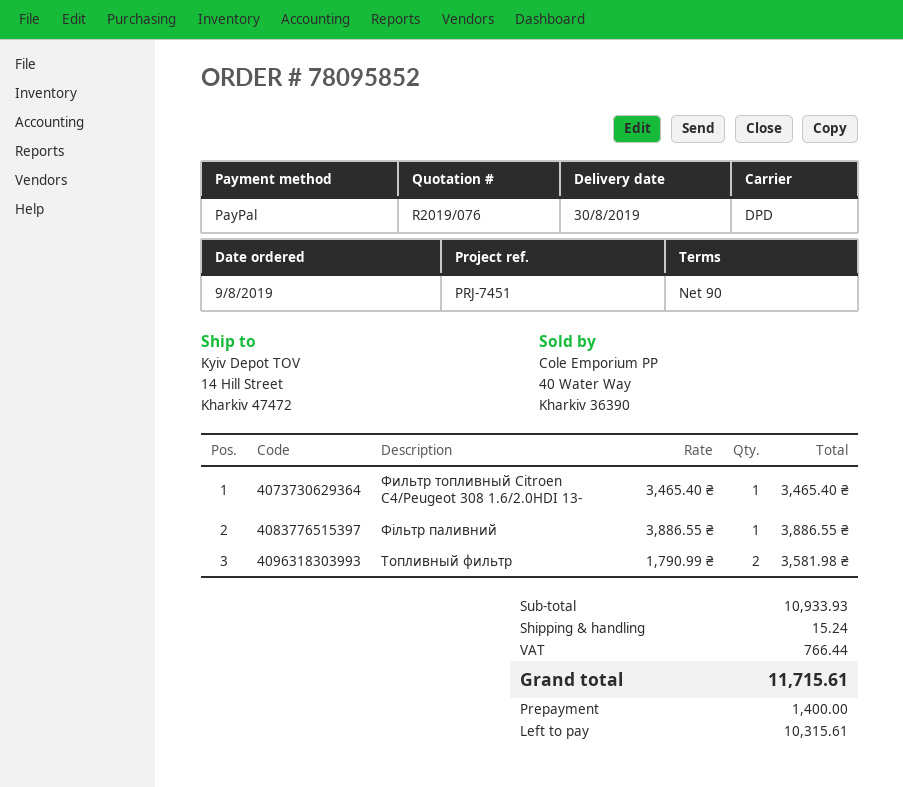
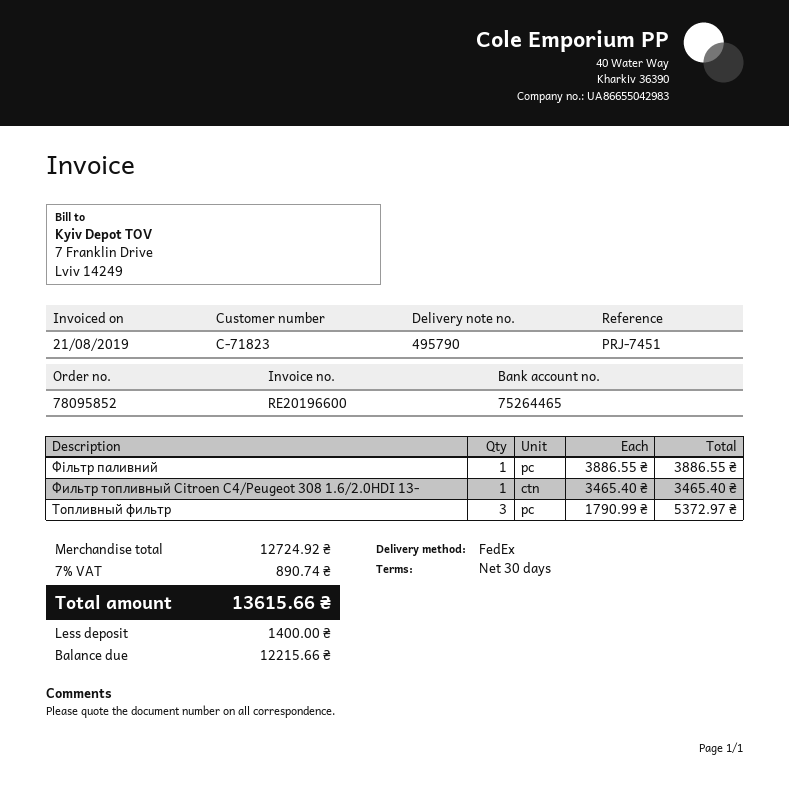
payment terms: 90 days -> 30 days
shipping method: DPD -> FedEx
Топливный фильтр: 2 x 1790.99 = 3581.98 -> 3 x 1790.99 = 5372.97
subtotal: 10933.93 -> 12724.92
shipping: 15.24 -> none
tax: 766.44 -> 890.74
total: 11715.61 -> 13615.66
balance: 10315.61 -> 12215.66

